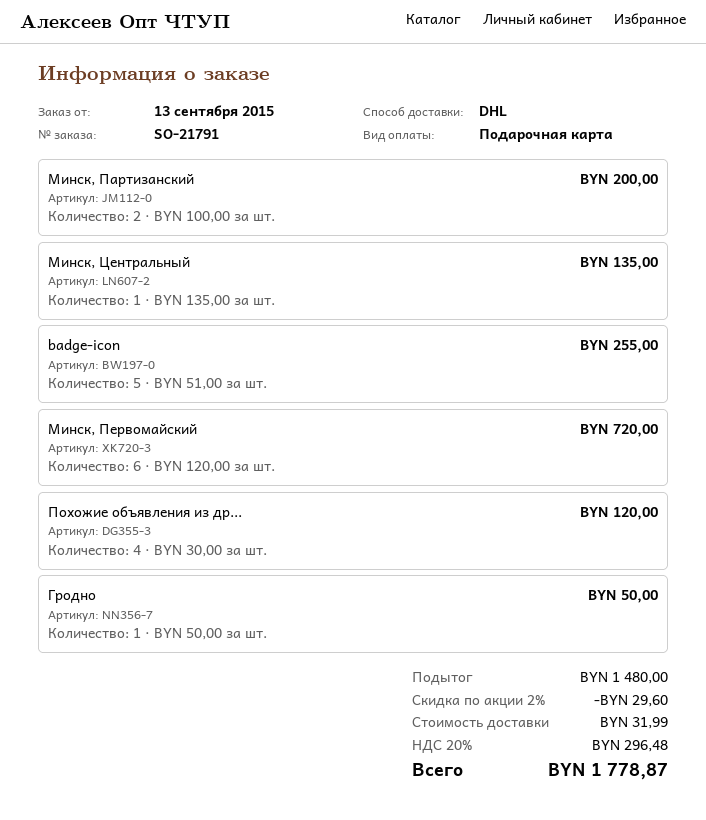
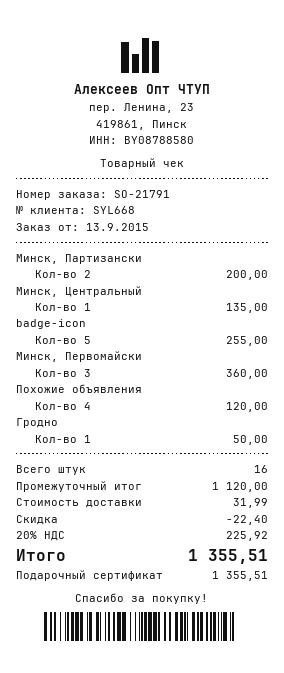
Минск, Первомайский: 6 for 720.00 -> 3 for 360.00
subtotal: 1480.00 -> 1120.00
discount: 29.60 -> 22.40
tax: 20% = 296.48 -> 20% = 225.92
total: 1778.87 -> 1355.51

